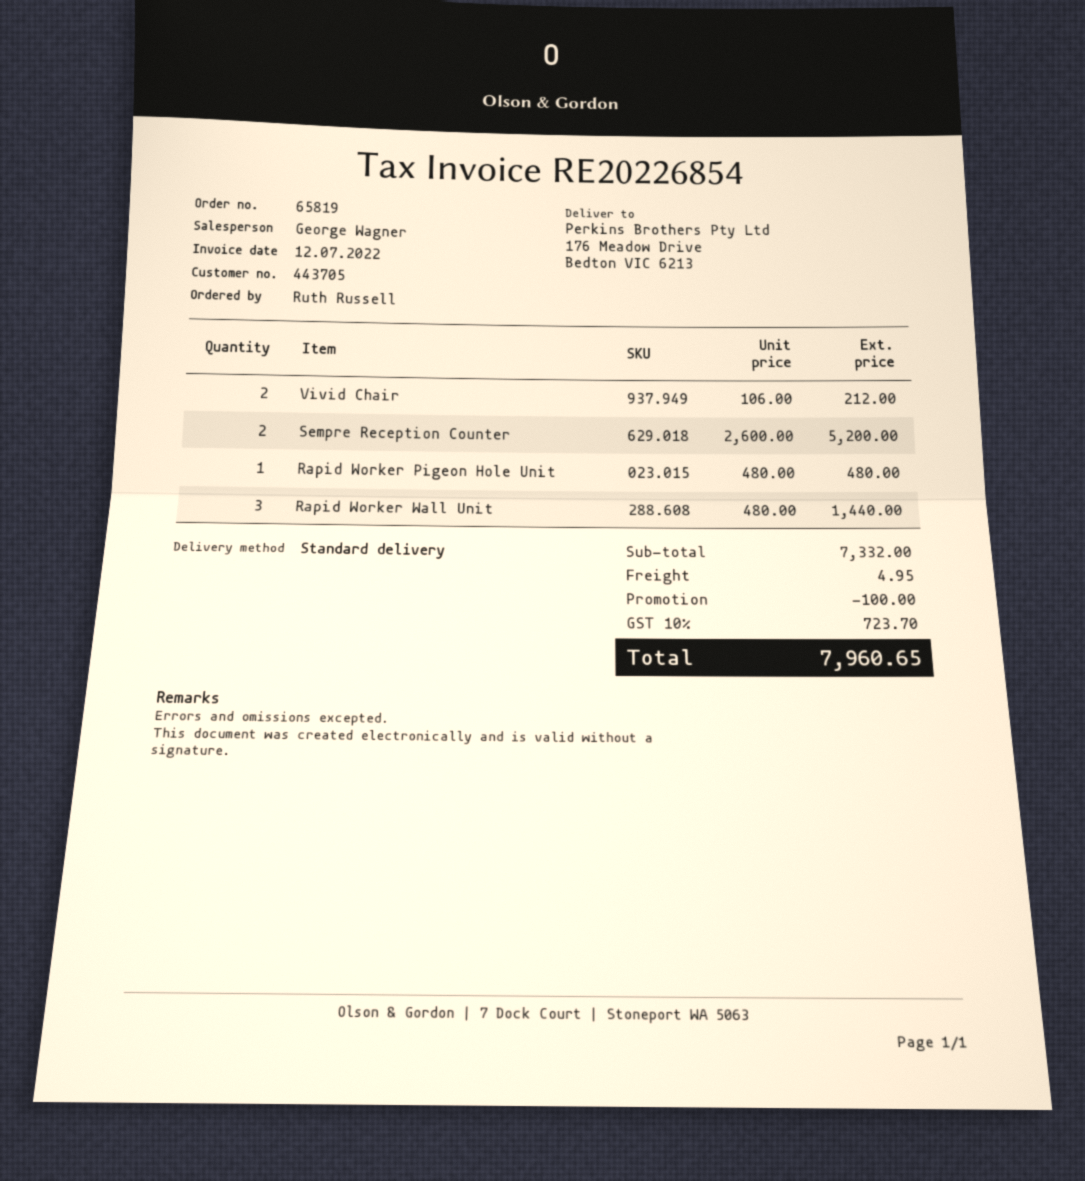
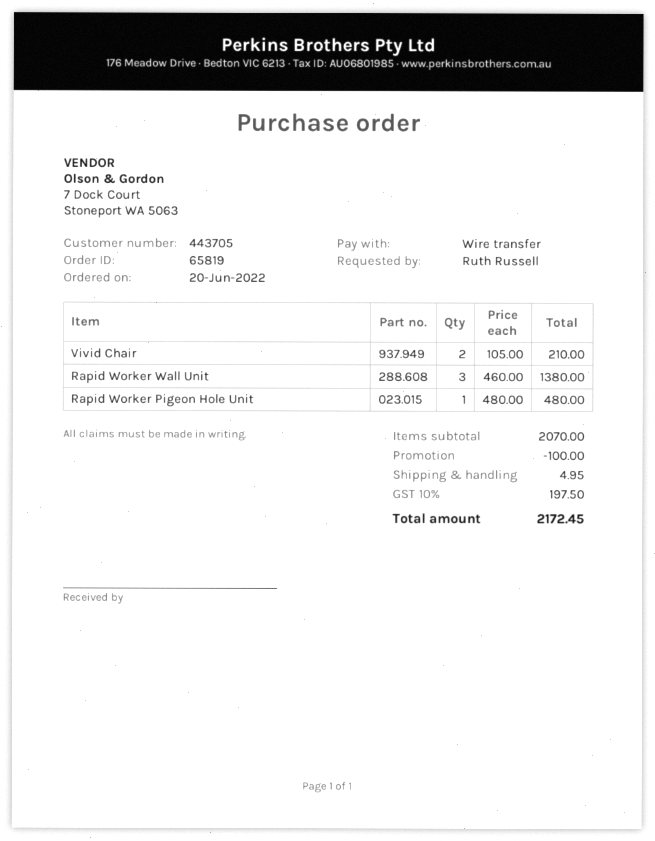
Vivid Chair: 2 x 106.00 = 212.00 -> 2 x 105.00 = 210.00
Sempre Reception Counter: 2 x 2600.00 = 5200.00 -> none
Rapid Worker Wall Unit: 3 x 480.00 = 1440.00 -> 3 x 460.00 = 1380.00
subtotal: 7332.00 -> 2070.00
tax: 10% = 723.70 -> 10% = 197.50
total: 7960.65 -> 2172.45

